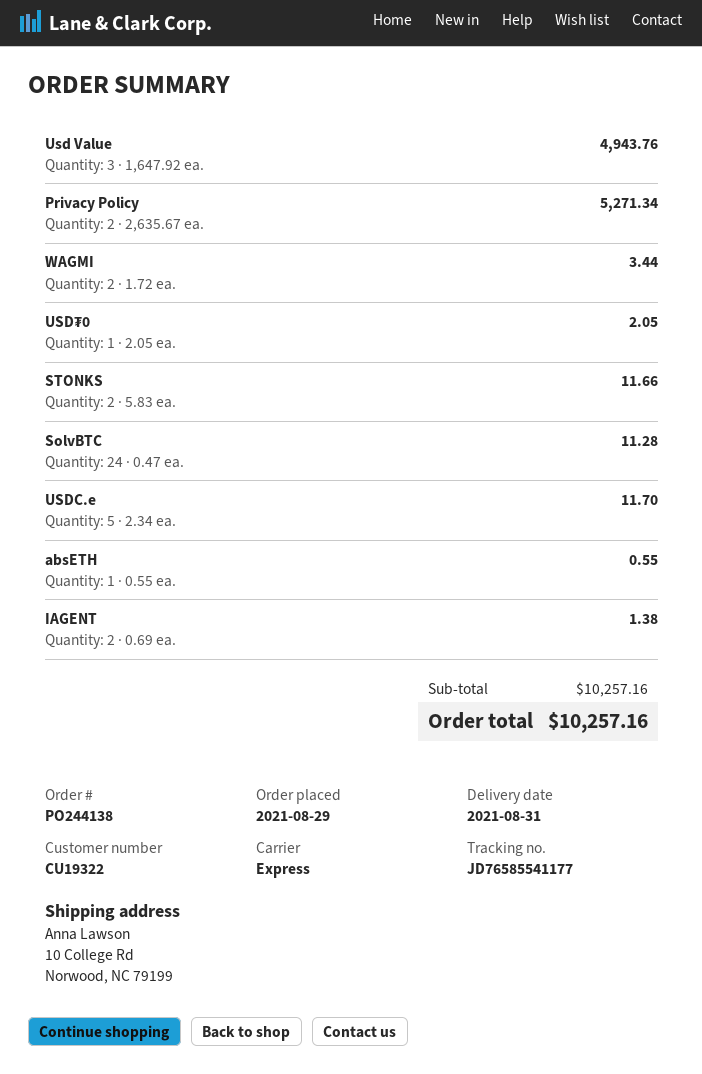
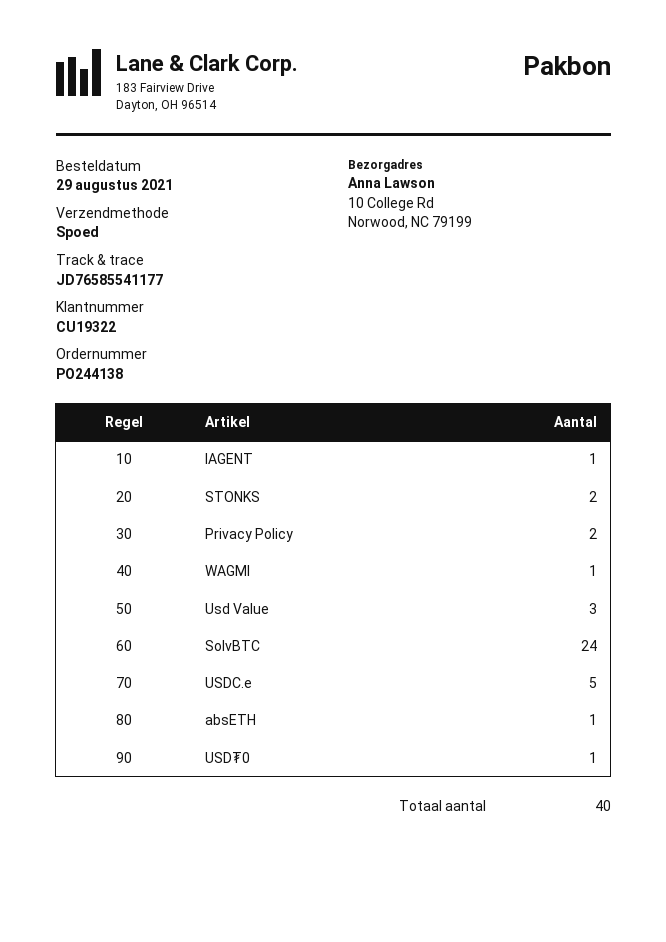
WAGMI: 2 -> 1
IAGENT: 2 -> 1

